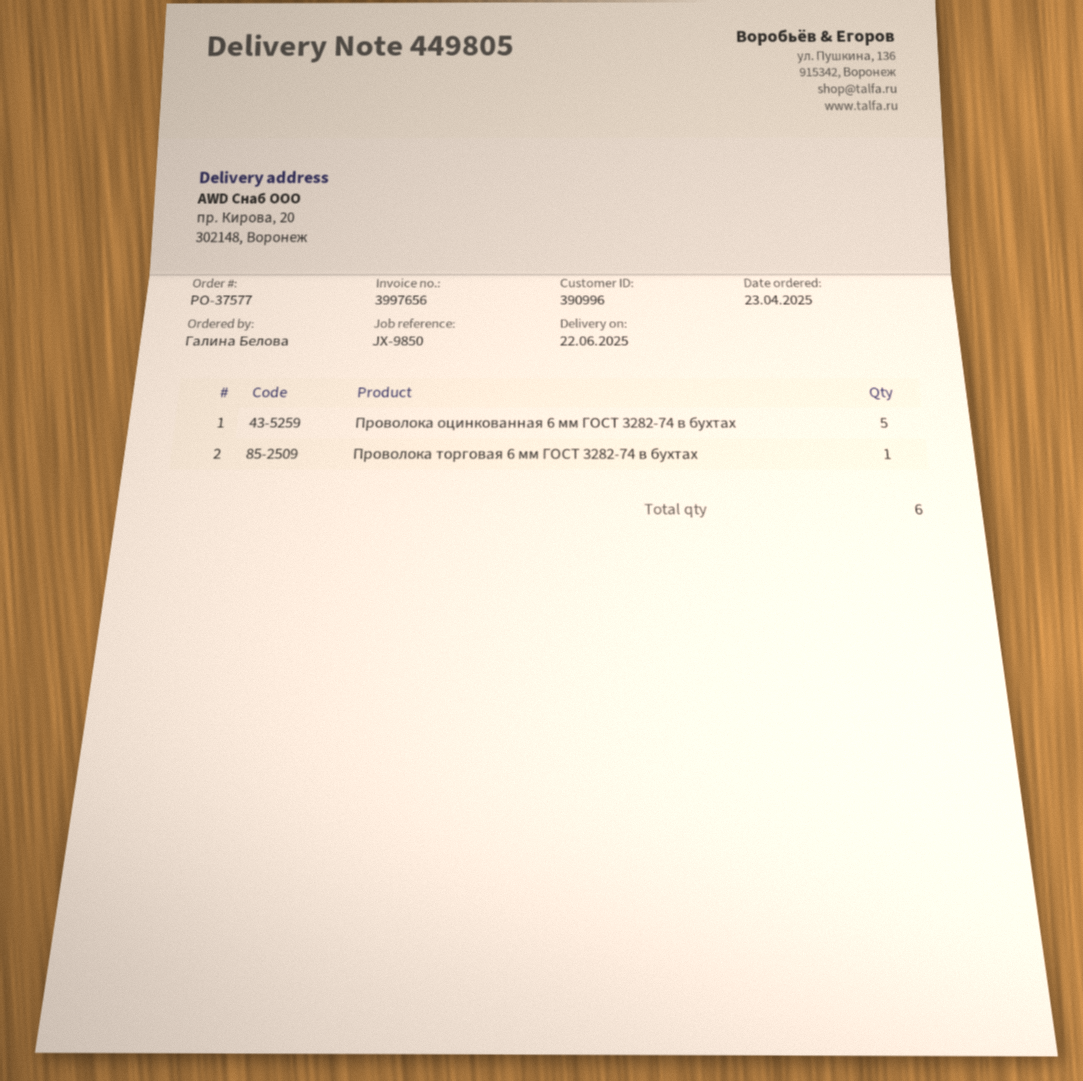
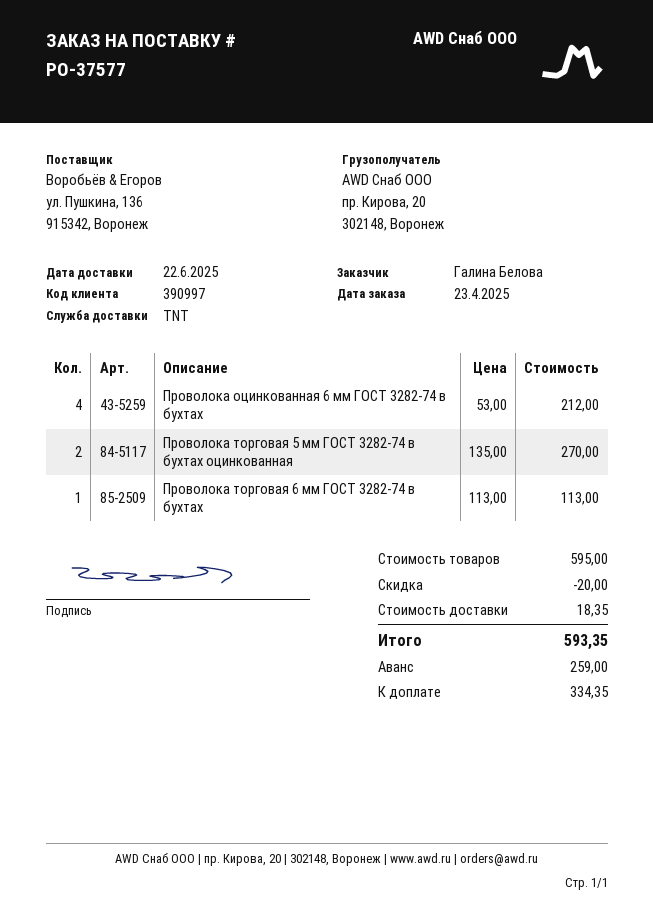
customer number: 390996 -> 390997
Проволока оцинкованная 6 мм ГОСТ 3282-74 в бухтах: 5 -> 4
Проволока торговая 5 мм ГОСТ 3282-74 в бухтах оцинкованная: none -> 2

